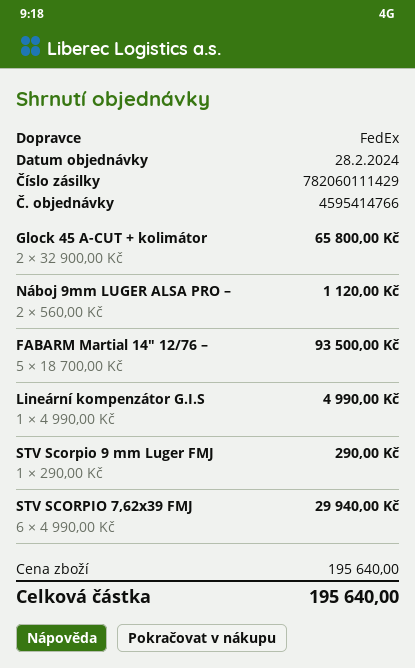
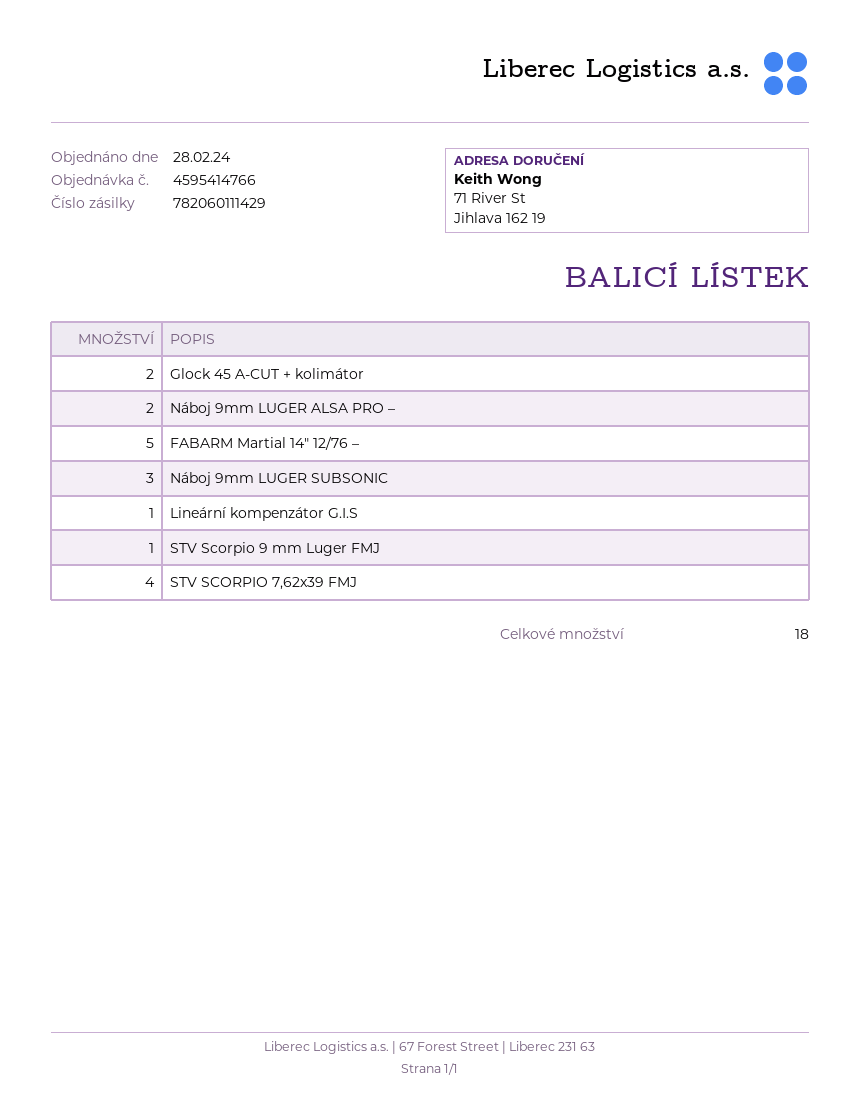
STV SCORPIO 7,62x39 FMJ: 6 -> 4
Náboj 9mm LUGER SUBSONIC: none -> 3

